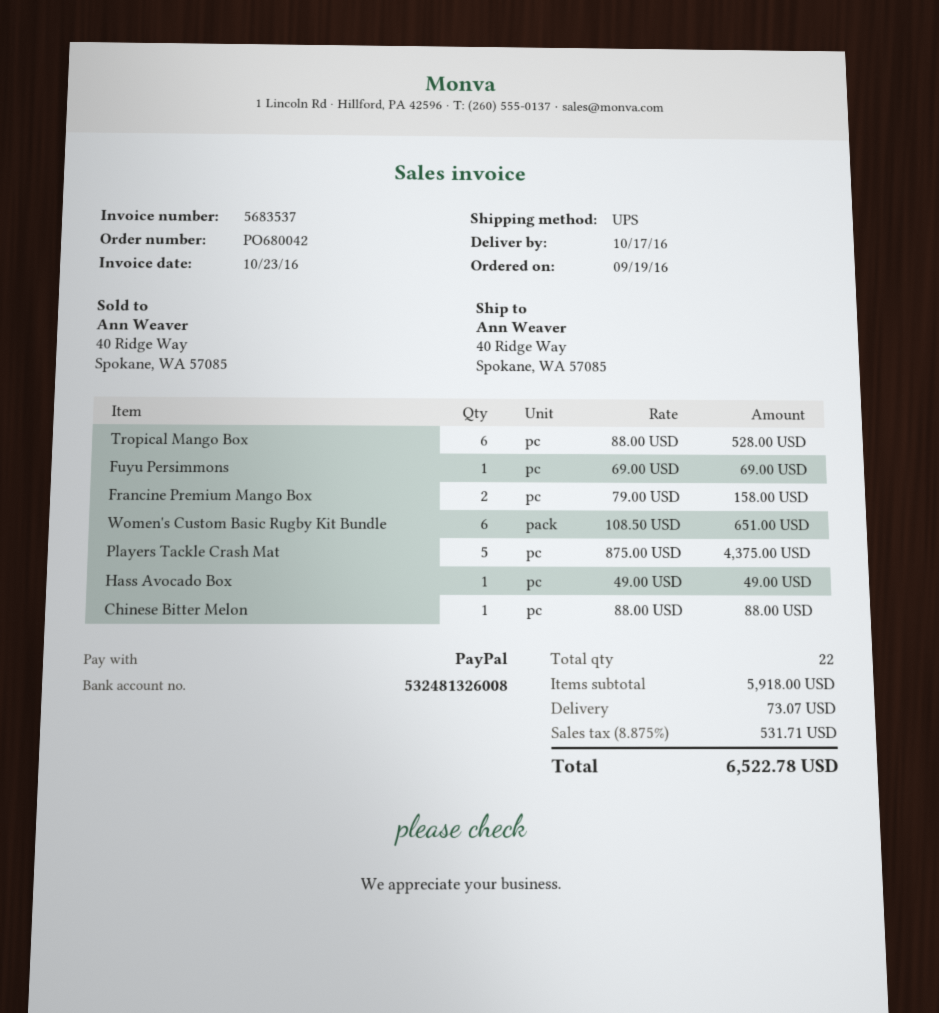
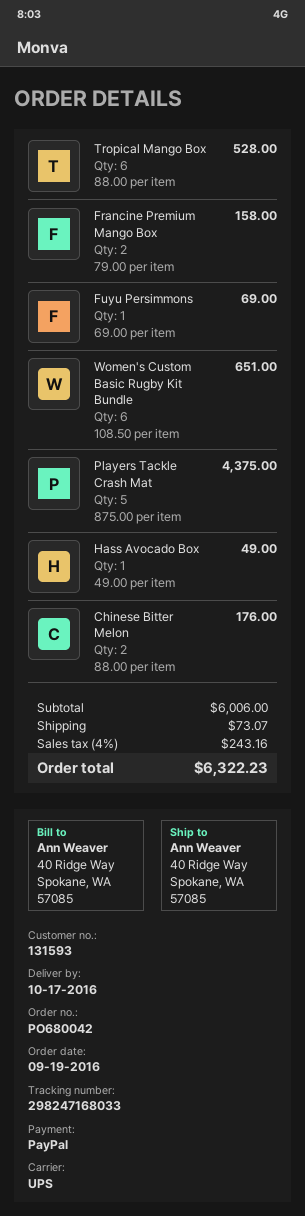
Chinese Bitter Melon: 1 x 88.00 = 88.00 -> 2 x 88.00 = 176.00
subtotal: 5918.00 -> 6006.00
tax: 8.875% = 531.71 -> 4% = 243.16
total: 6522.78 -> 6322.23

